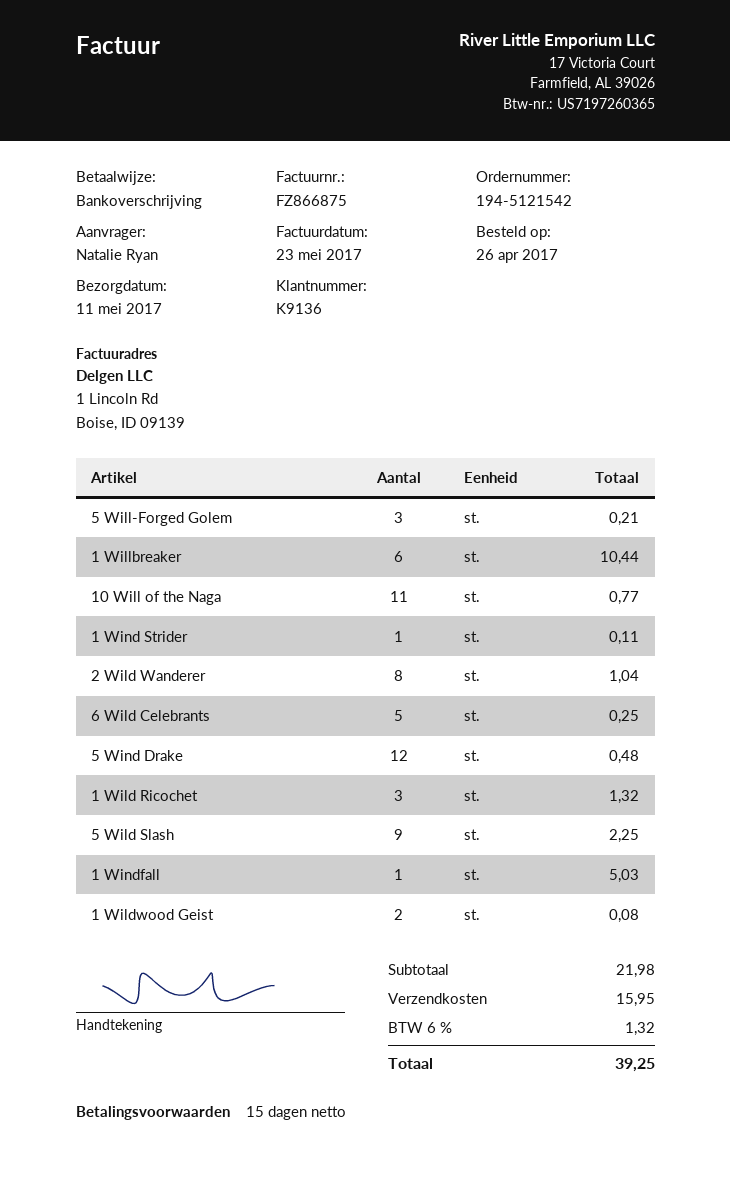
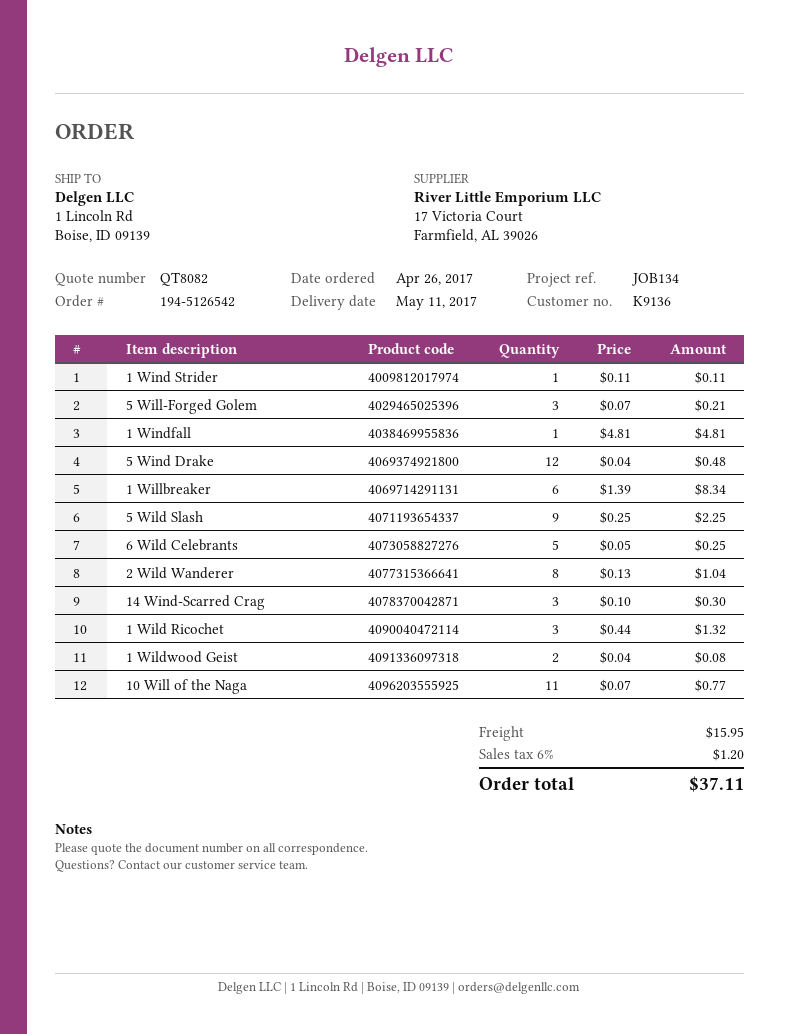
order number: 194-5121542 -> 194-5126542
1 Willbreaker: 6 for 10.44 -> 6 for 8.34
1 Windfall: 1 for 5.03 -> 1 for 4.81
14 Wind-Scarred Crag: none -> 3 for 0.30
tax: 6% = 1.32 -> 6% = 1.20
total: 39.25 -> 37.11

